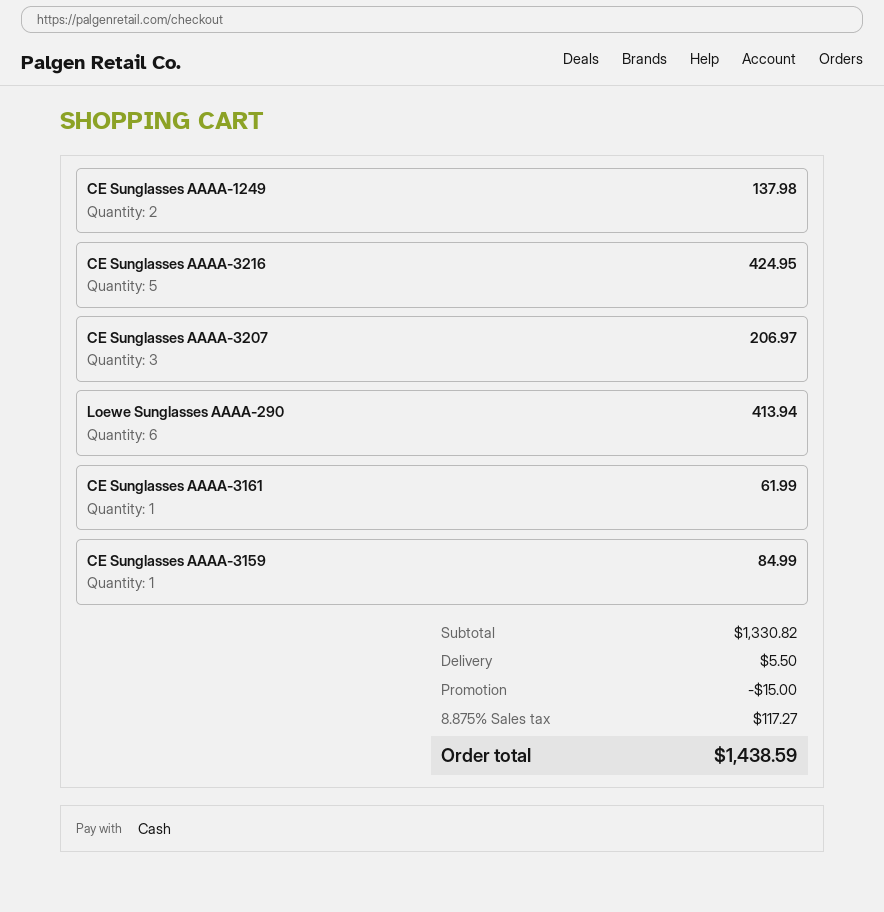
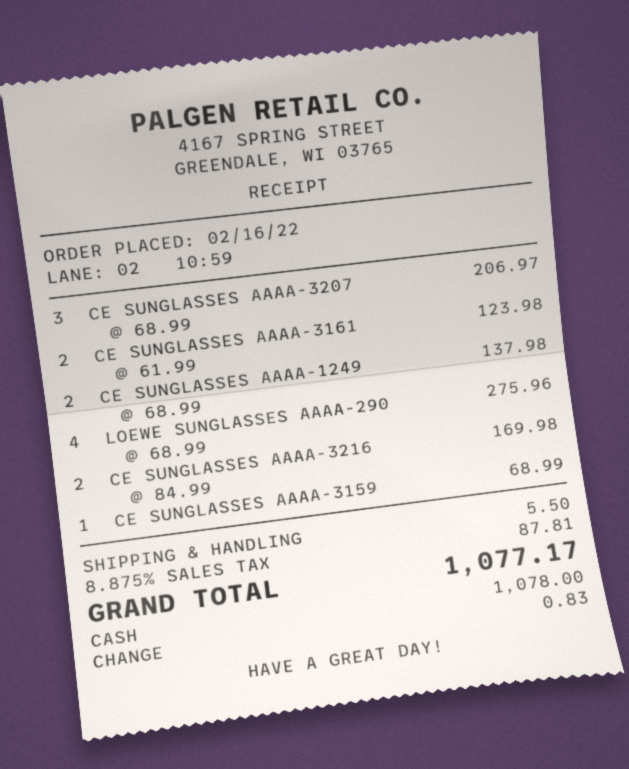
CE Sunglasses AAAA-3216: 5 for 424.95 -> 2 for 169.98
Loewe Sunglasses AAAA-290: 6 for 413.94 -> 4 for 275.96
CE Sunglasses AAAA-3161: 1 for 61.99 -> 2 for 123.98
CE Sunglasses AAAA-3159: 1 for 84.99 -> 1 for 68.99
discount: 15.00 -> none
tax: 8.875% = 117.27 -> 8.875% = 87.81
total: 1438.59 -> 1077.17

